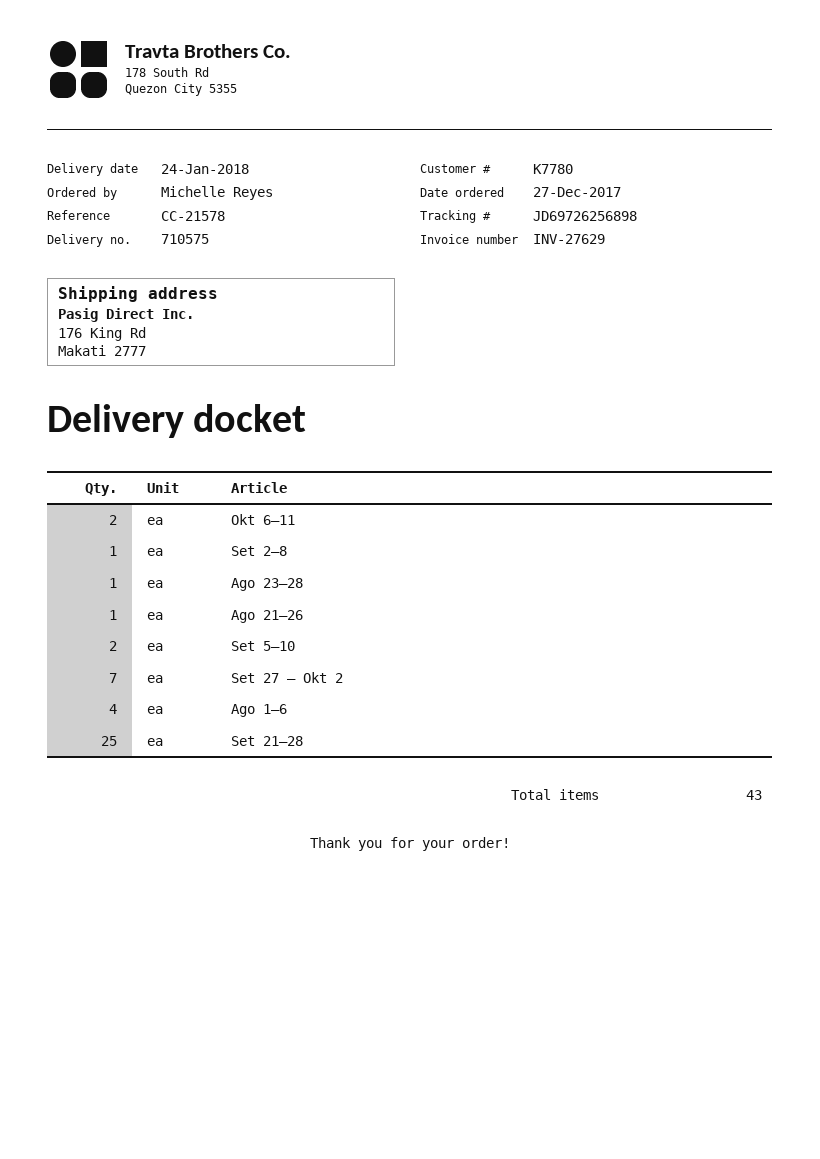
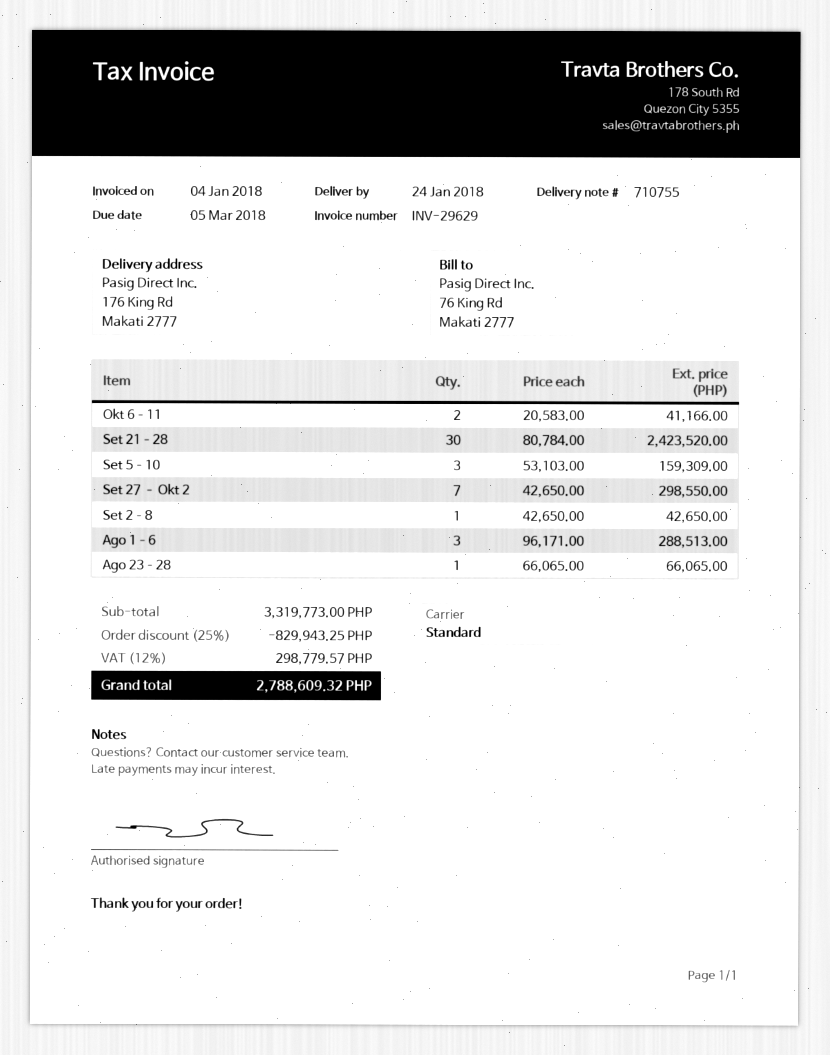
delivery note number: 710575 -> 710755
invoice number: INV-27629 -> INV-29629
Ago 21–26: 1 -> none
Set 5–10: 2 -> 3
Ago 1–6: 4 -> 3
Set 21–28: 25 -> 30

